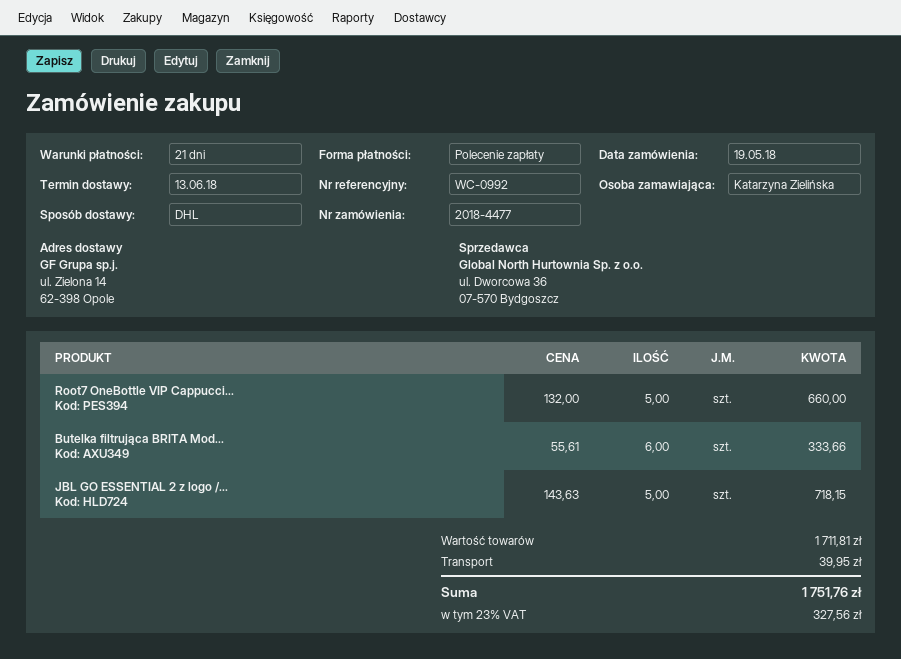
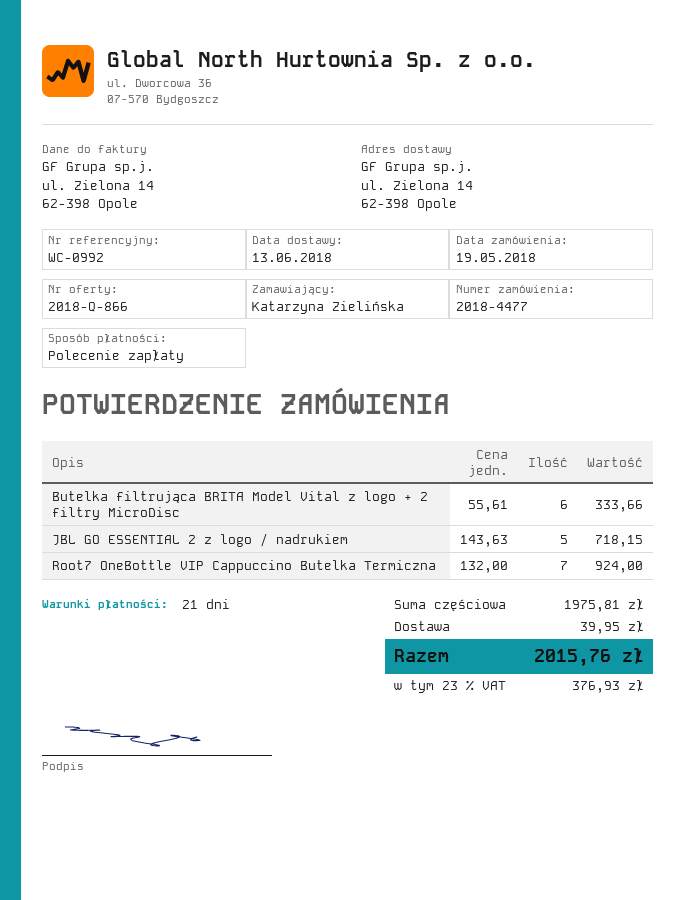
Root7 OneBottle VIP Cappucci...: 5 x 132.00 = 660.00 -> 7 x 132.00 = 924.00
subtotal: 1711.81 -> 1975.81
tax: 23% = 327.56 -> 23% = 376.93
total: 1751.76 -> 2015.76

